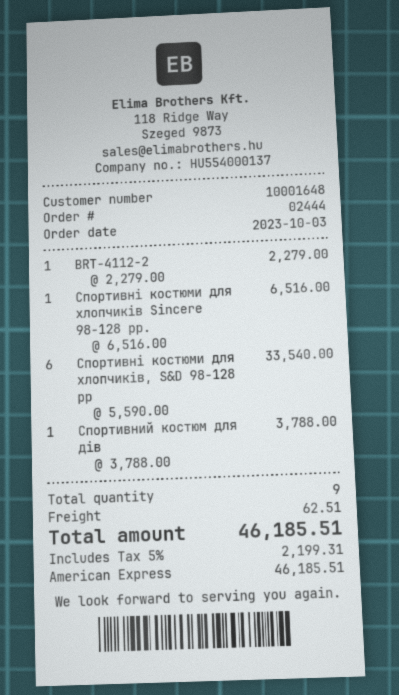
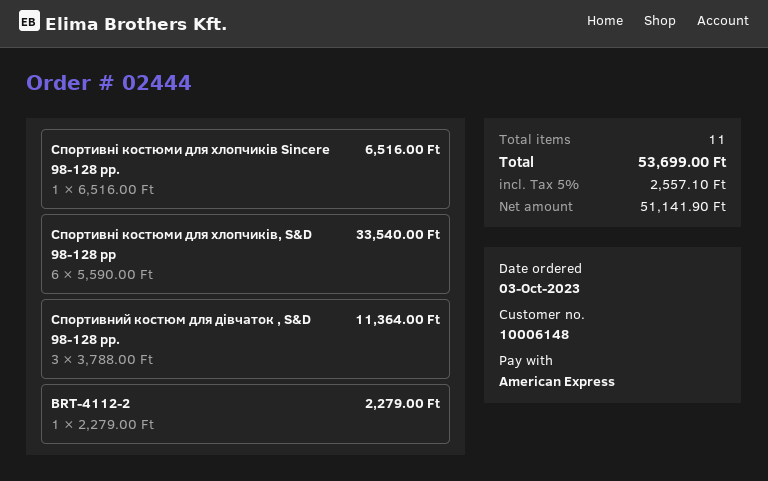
customer number: 10001648 -> 10006148
Спортивний костюм для дів: 1 x 3788.00 = 3788.00 -> 3 x 3788.00 = 11364.00
total quantity: 9 -> 11
shipping: 62.51 -> none
tax: 5% = 2199.31 -> 5% = 2557.10
total: 46185.51 -> 53699.00

